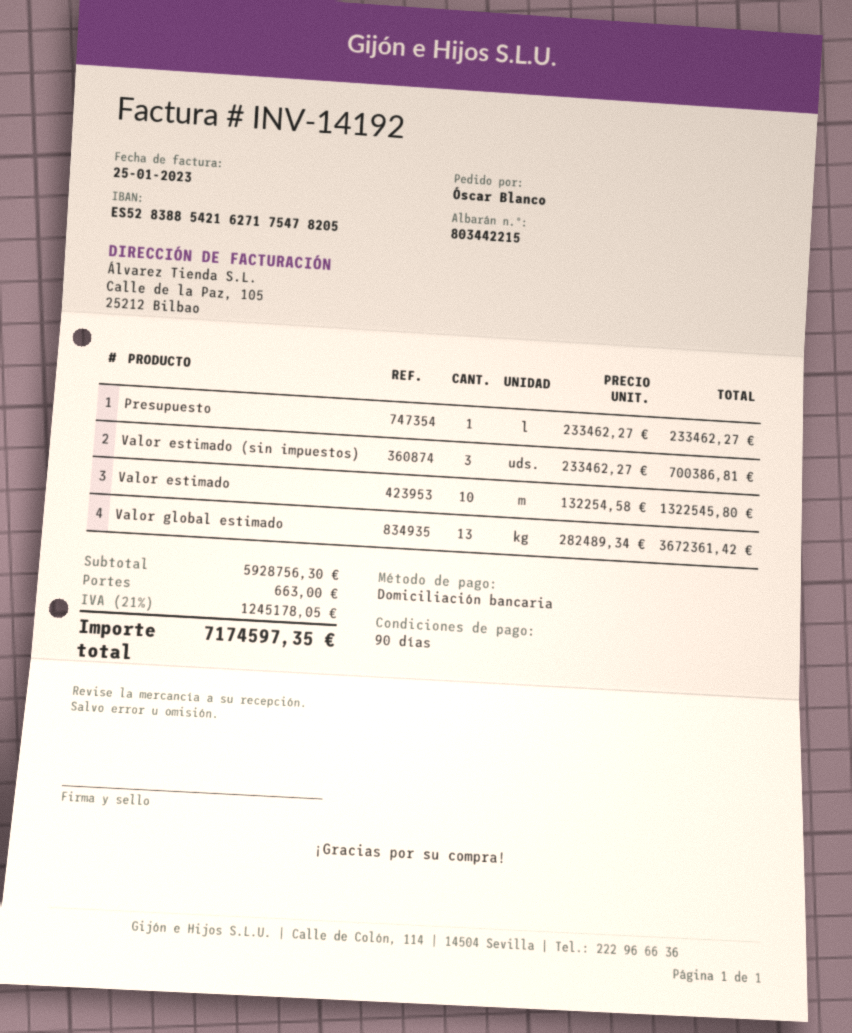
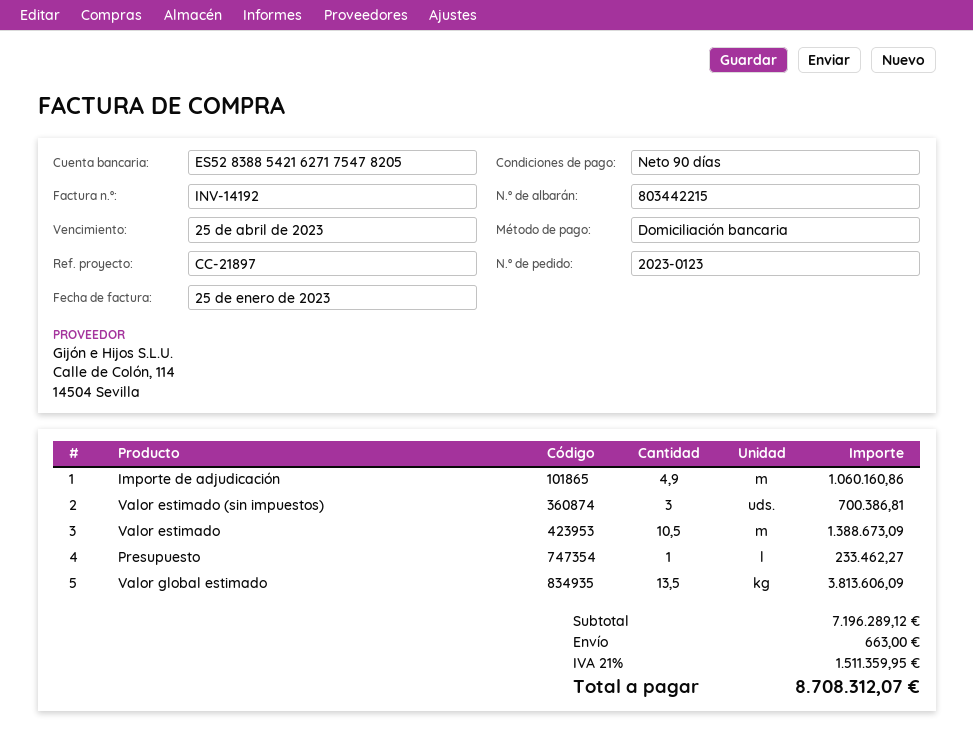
Valor estimado: 10 for 1322545.80 -> 10.5 for 1388673.09
Valor global estimado: 13 for 3672361.42 -> 13.5 for 3813606.09
Importe de adjudicación: none -> 4.9 for 1060160.86
subtotal: 5928756.30 -> 7196289.12
tax: 21% = 1245178.05 -> 21% = 1511359.95
total: 7174597.35 -> 8708312.07

